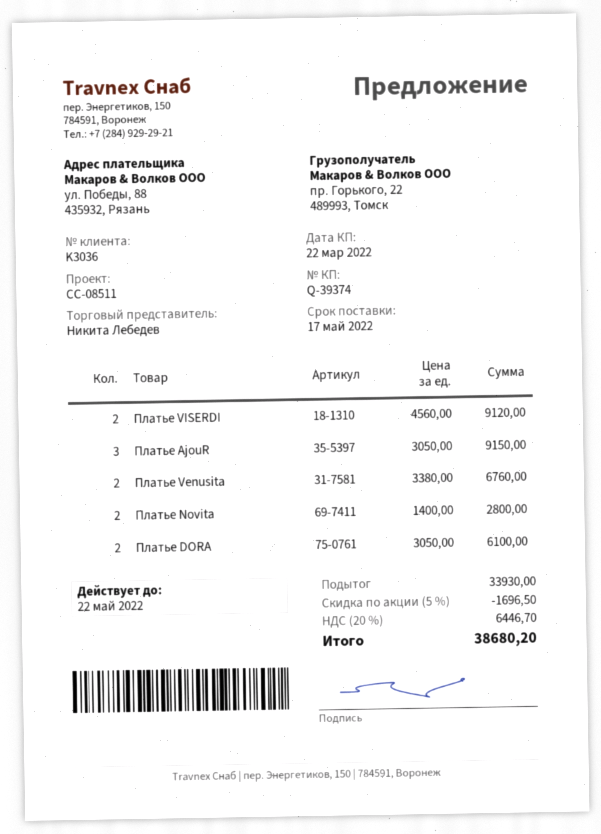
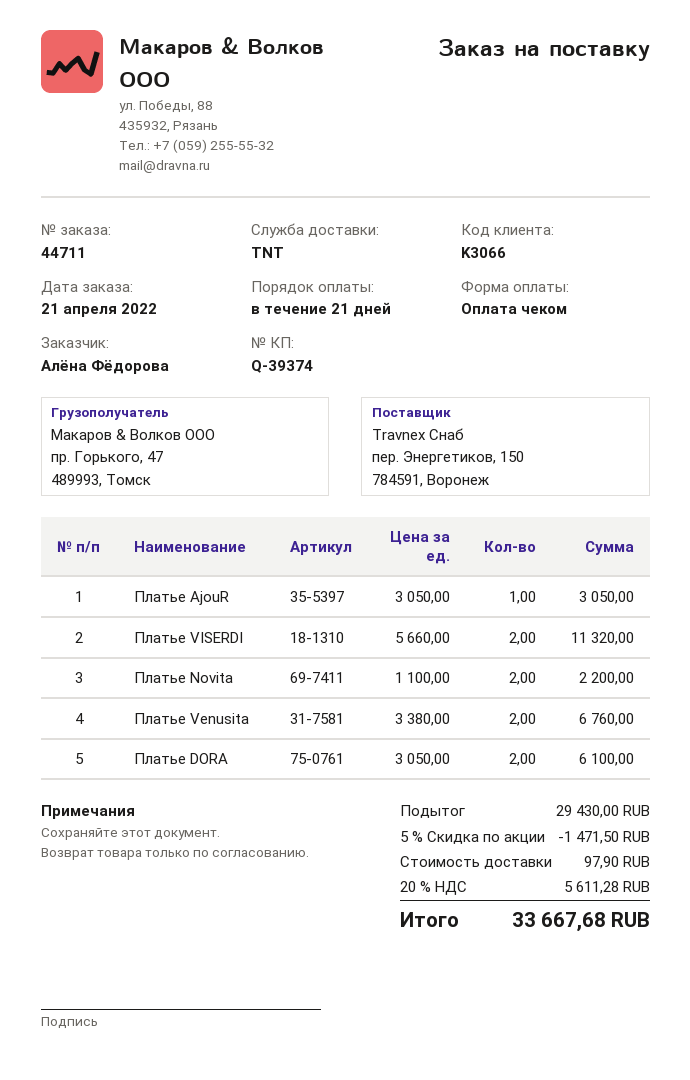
customer number: K3036 -> K3066
ship to: пр. Горького, 22, 489993, Томск -> пр. Горького, 47, 489993, Томск
Платье VISERDI: 2 x 4560.00 = 9120.00 -> 2 x 5660.00 = 11320.00
Платье AjouR: 3 x 3050.00 = 9150.00 -> 1 x 3050.00 = 3050.00
Платье Novita: 2 x 1400.00 = 2800.00 -> 2 x 1100.00 = 2200.00
subtotal: 33930.00 -> 29430.00
discount: 5% = 1696.50 -> 5% = 1471.50
shipping: none -> 97.90
tax: 20% = 6446.70 -> 20% = 5611.28
total: 38680.20 -> 33667.68

